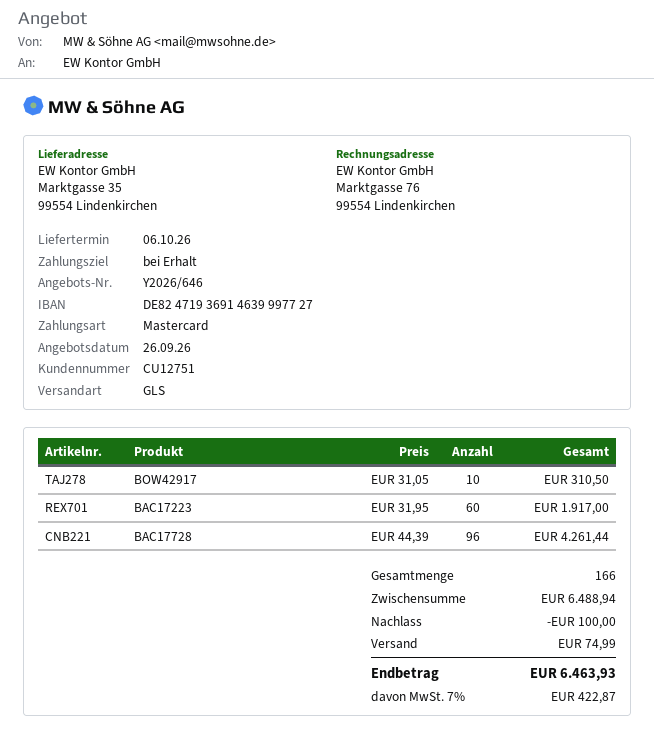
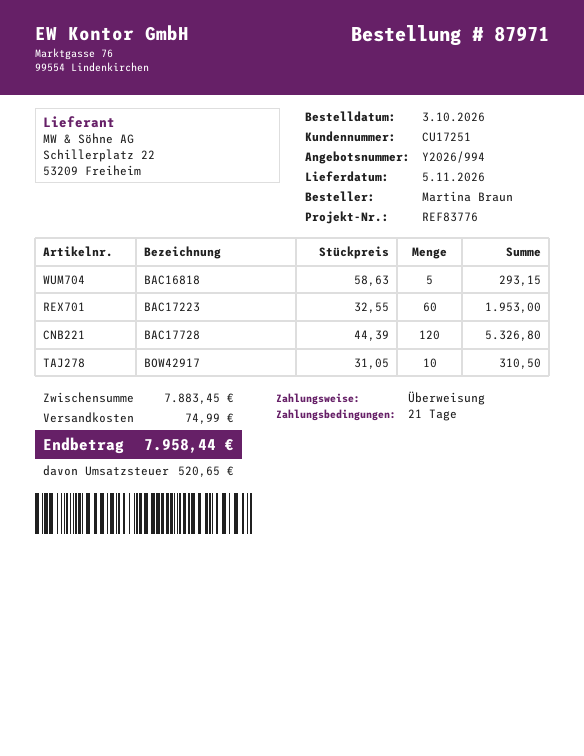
quote number: Y2026/646 -> Y2026/994
delivery date: 2026-10-06 -> 2026-11-05
payment terms: on receipt -> 21 days
customer number: CU12751 -> CU17251
payment method: Mastercard -> bank transfer
BAC17223: 60 x 31.95 = 1917.00 -> 60 x 32.55 = 1953.00
BAC17728: 96 x 44.39 = 4261.44 -> 120 x 44.39 = 5326.80
BAC16818: none -> 5 x 58.63 = 293.15
subtotal: 6488.94 -> 7883.45
discount: 100.00 -> none
tax: 422.87 -> 520.65
total: 6463.93 -> 7958.44

